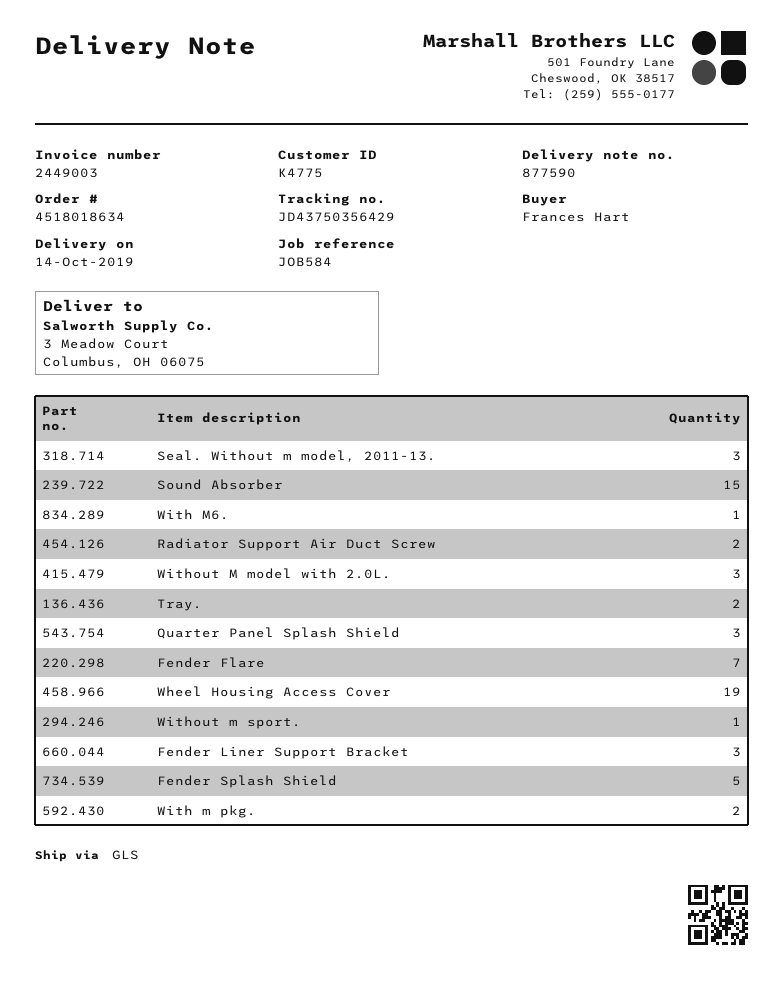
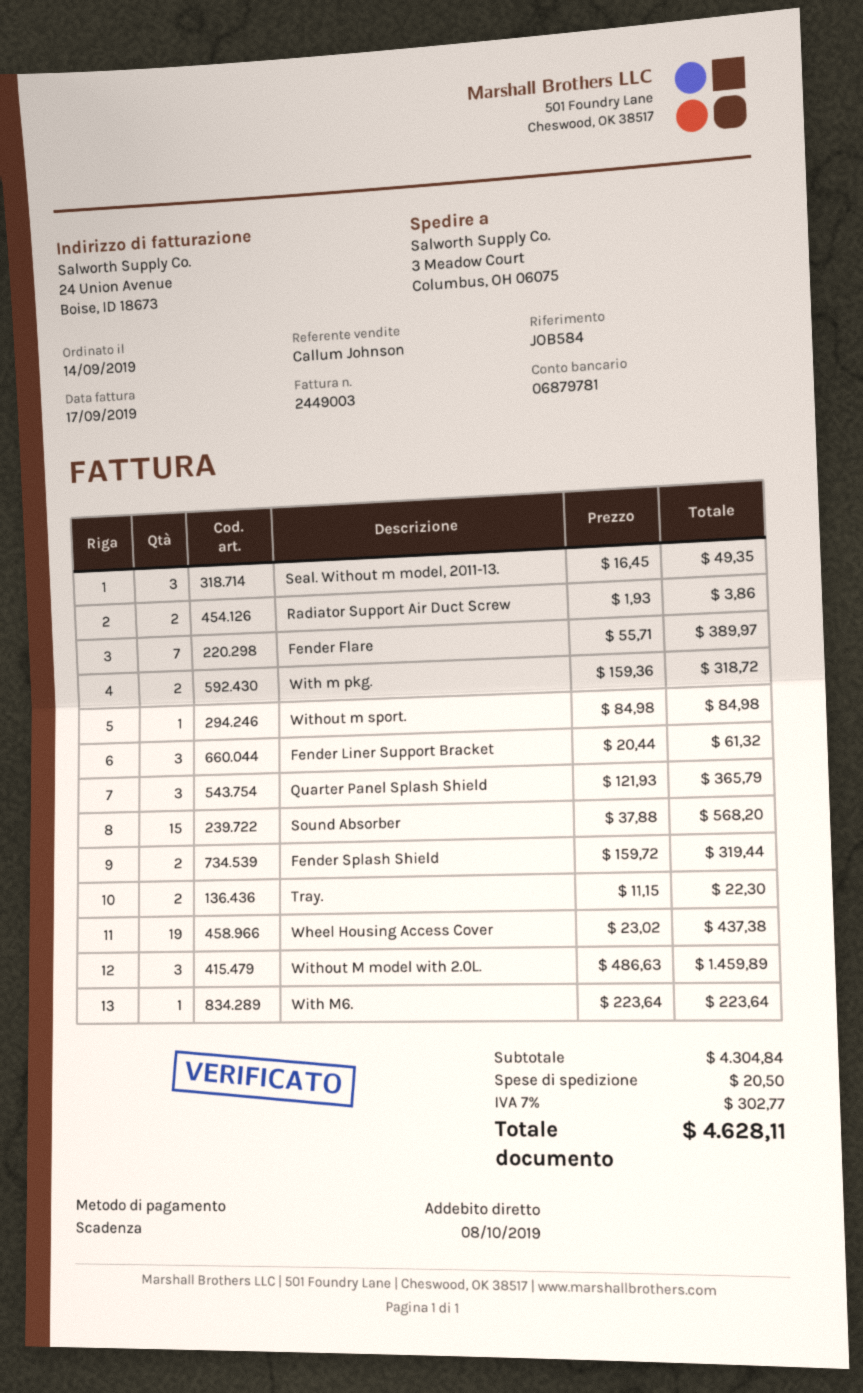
Fender Splash Shield: 5 -> 2

